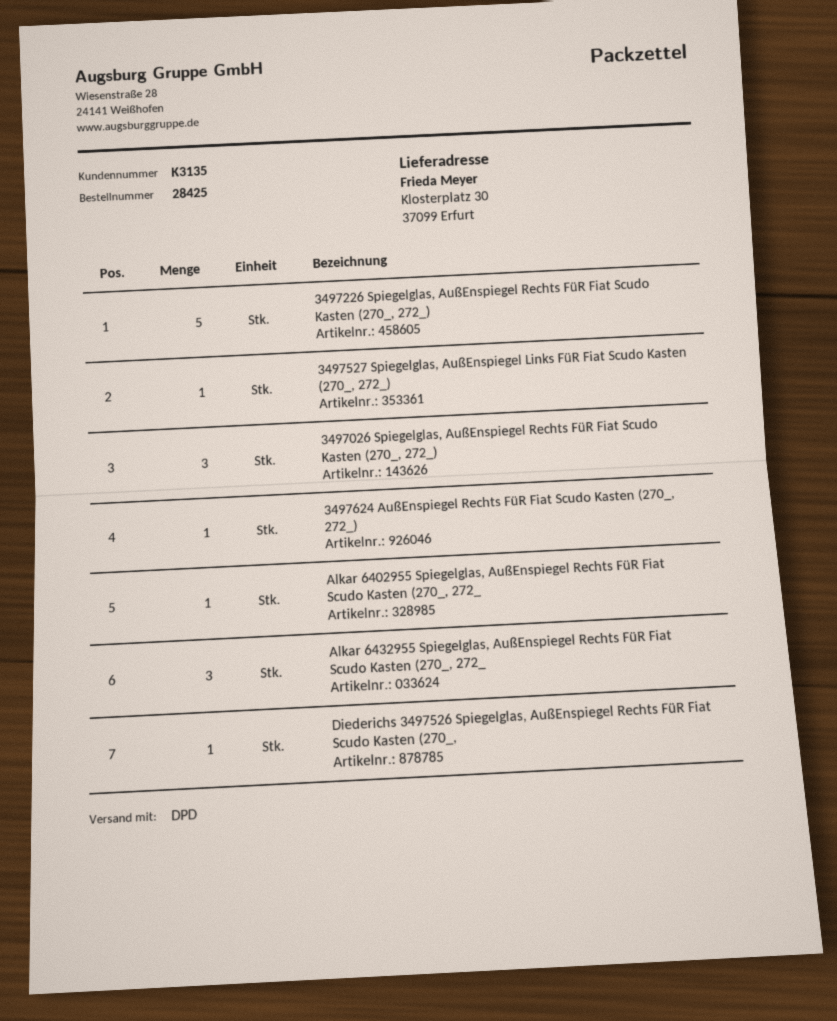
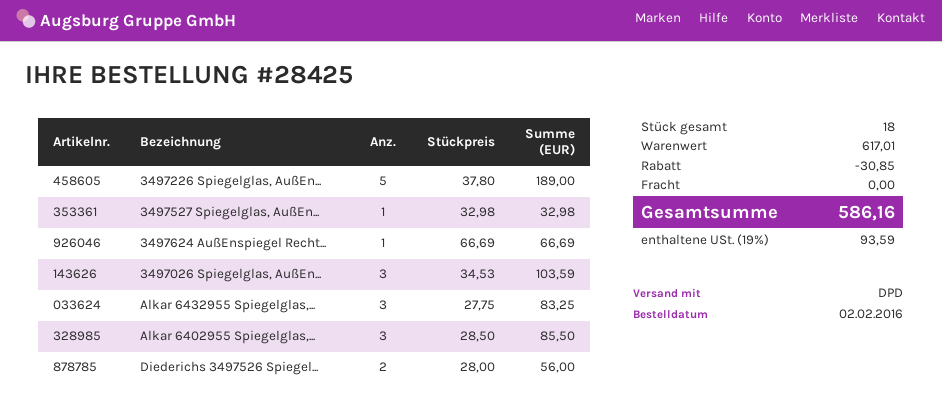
Alkar 6402955 Spiegelglas, AußEnspiegel Rechts FüR Fiat Scudo Kasten (270_, 272_: 1 -> 3
Diederichs 3497526 Spiegelglas, AußEnspiegel Rechts FüR Fiat Scudo Kasten (270_,: 1 -> 2

